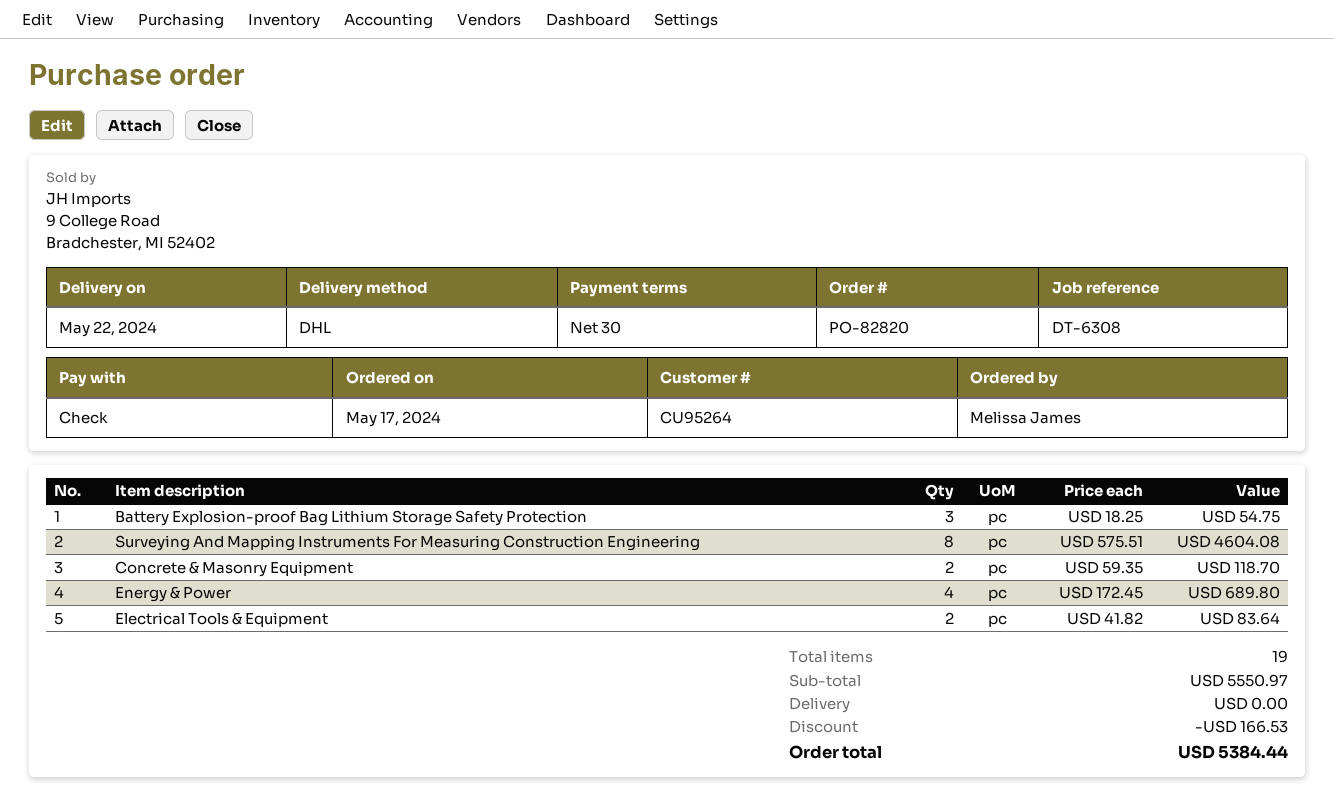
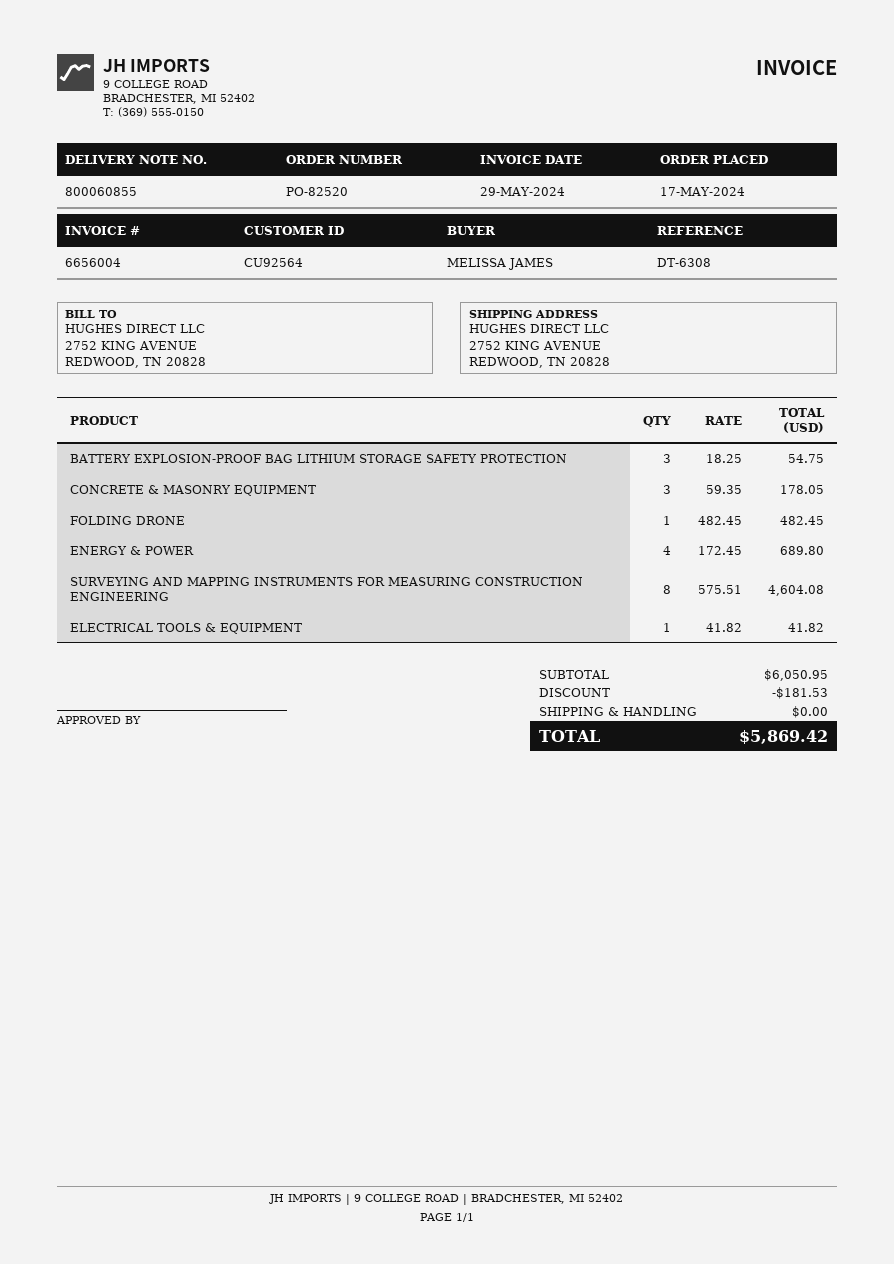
order number: PO-82820 -> PO-82520
customer number: CU95264 -> CU92564
Concrete & Masonry Equipment: 2 x 59.35 = 118.70 -> 3 x 59.35 = 178.05
Electrical Tools & Equipment: 2 x 41.82 = 83.64 -> 1 x 41.82 = 41.82
FOLDING DRONE: none -> 1 x 482.45 = 482.45
subtotal: 5550.97 -> 6050.95
discount: 166.53 -> 181.53
total: 5384.44 -> 5869.42

